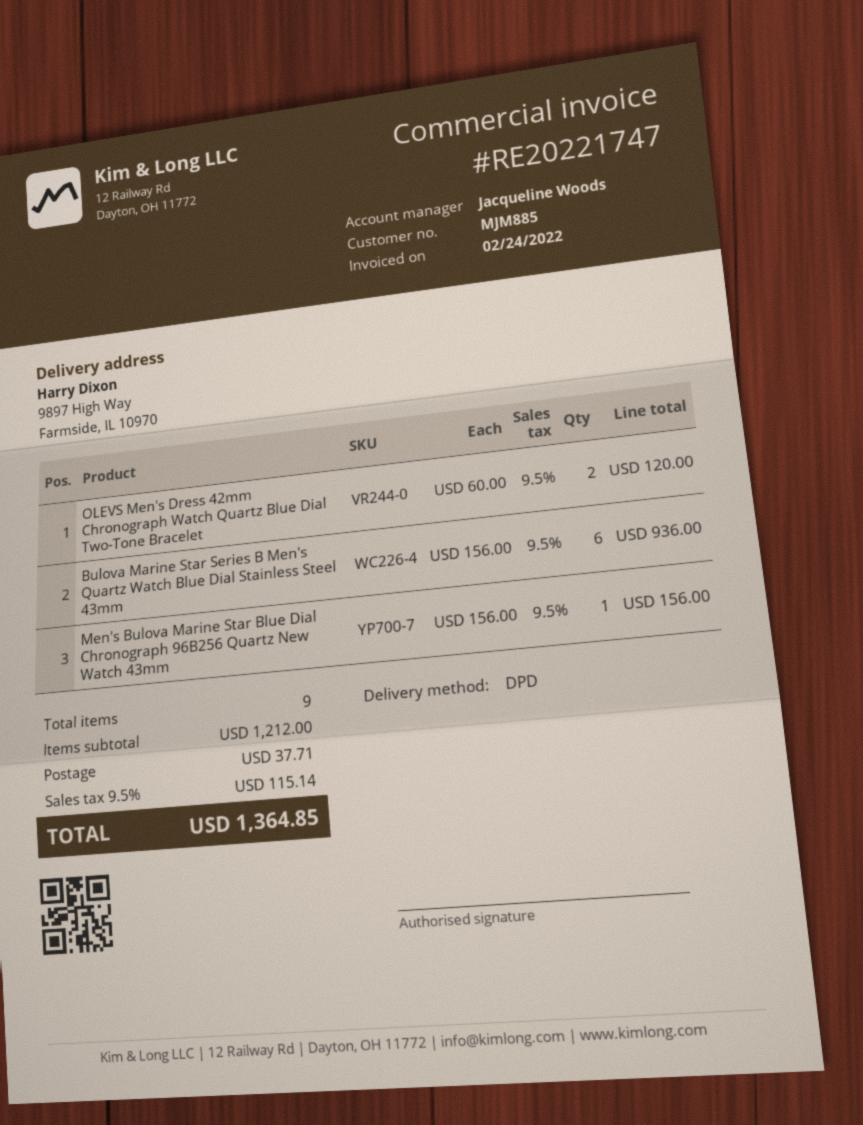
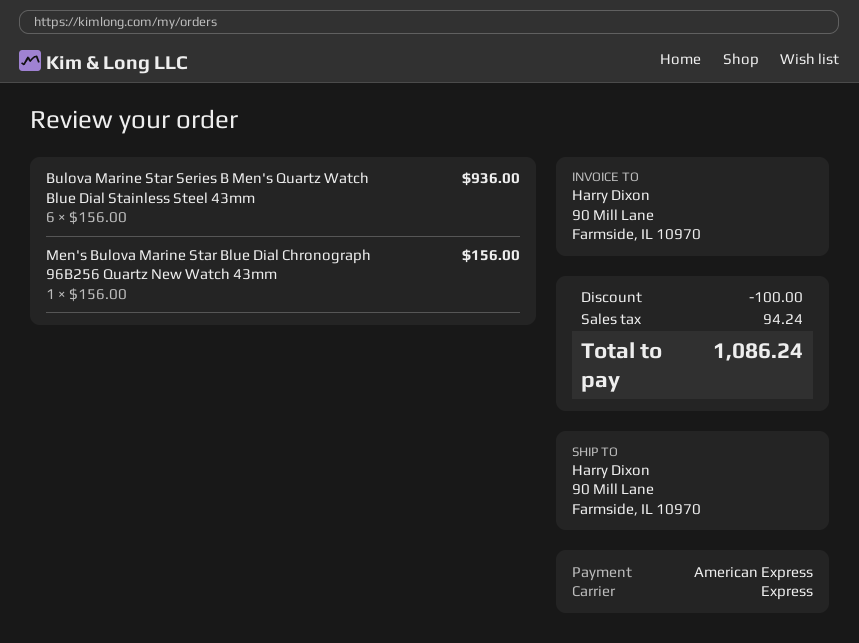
shipping method: DPD -> express
ship to: 9897 High Way, Farmside, IL 10970 -> 90 Mill Lane, Farmside, IL 10970
OLEVS Men's Dress 42mm Chronograph Watch Quartz Blue Dial Two-Tone Bracelet: 2 x 60.00 = 120.00 -> none
discount: none -> 100.00
shipping: 37.71 -> none
tax: 115.14 -> 94.24
total: 1364.85 -> 1086.24

